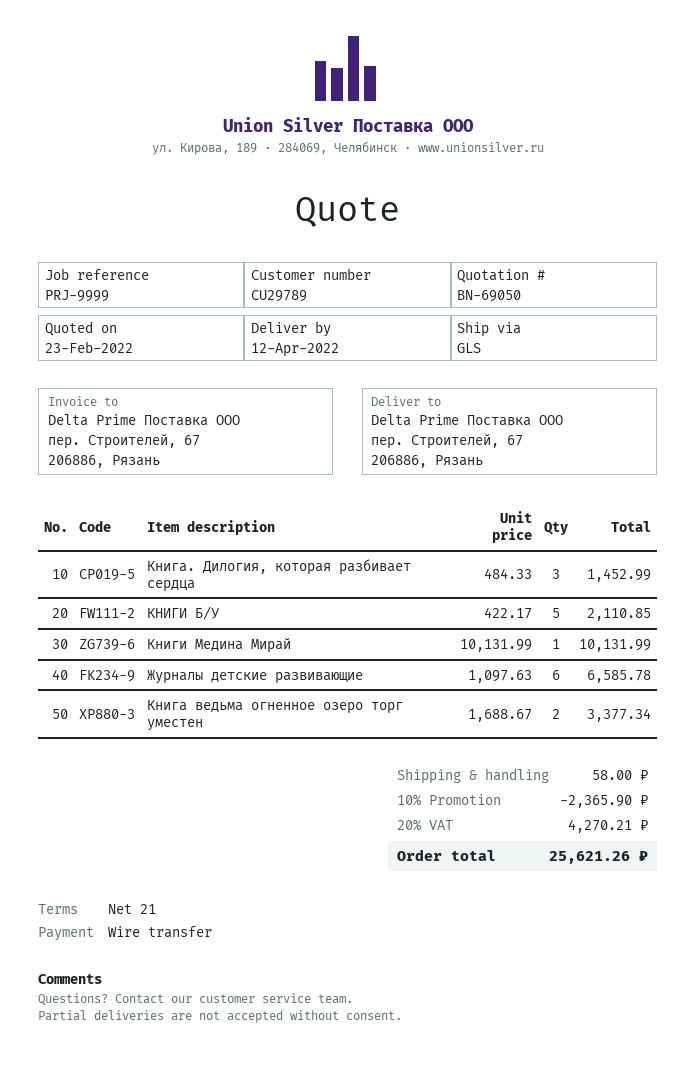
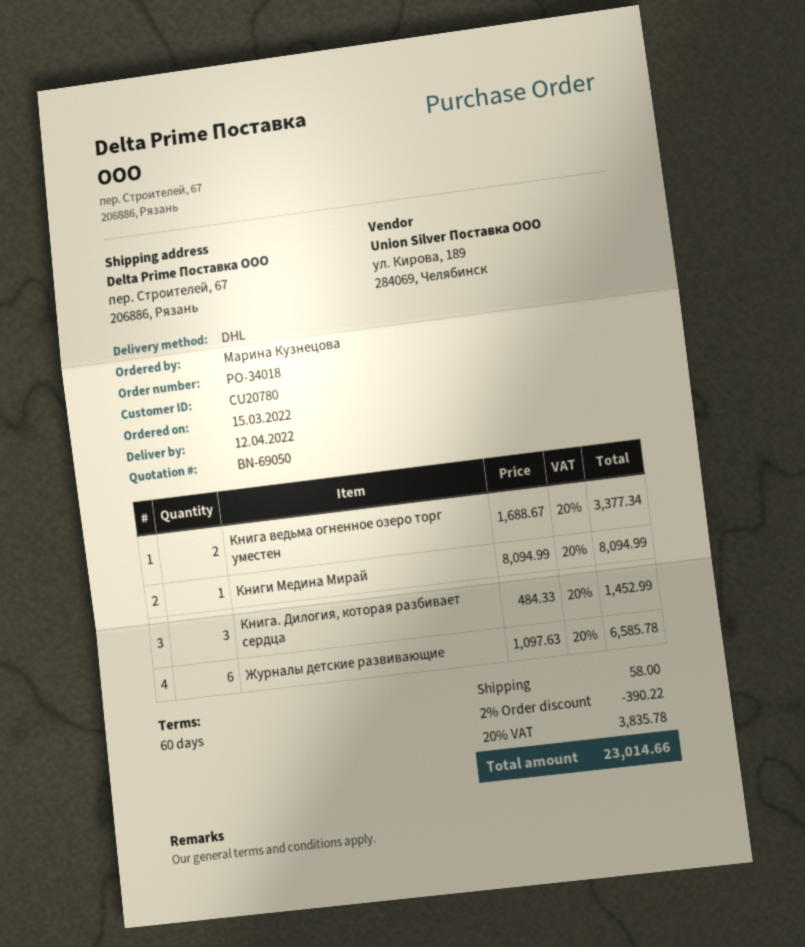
payment terms: 21 days -> 60 days
customer number: CU29789 -> CU20780
shipping method: GLS -> DHL
КНИГИ Б/У: 5 x 422.17 = 2110.85 -> none
Книги Медина Мирай: 1 x 10131.99 = 10131.99 -> 1 x 8094.99 = 8094.99
discount: 10% = 2365.90 -> 2% = 390.22
tax: 20% = 4270.21 -> 20% = 3835.78
total: 25621.26 -> 23014.66

